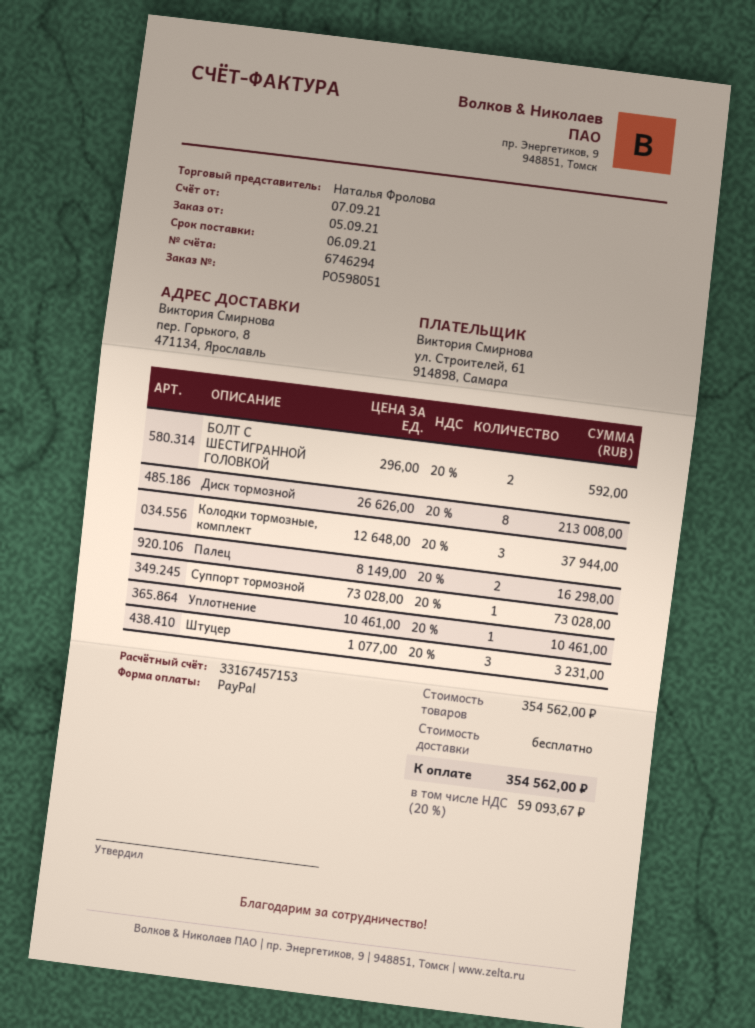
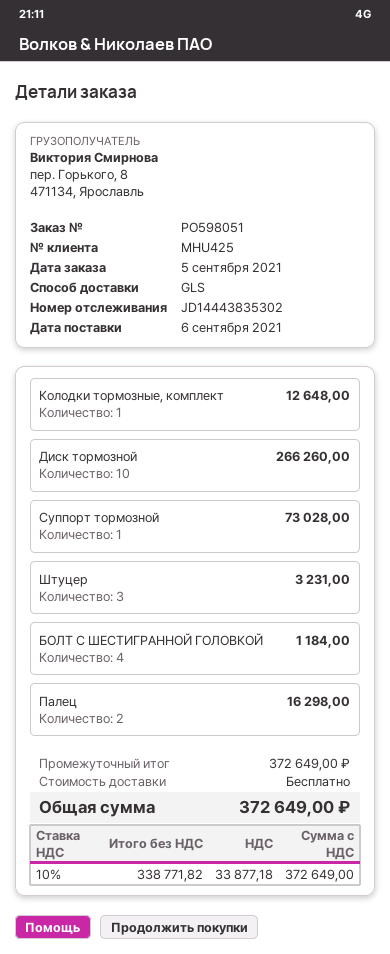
БОЛТ С ШЕСТИГРАННОЙ ГОЛОВКОЙ: 2 for 592.00 -> 4 for 1184.00
Диск тормозной: 8 for 213008.00 -> 10 for 266260.00
Колодки тормозные, комплект: 3 for 37944.00 -> 1 for 12648.00
Уплотнение: 1 for 10461.00 -> none
subtotal: 354562.00 -> 372649.00
tax: 20% = 59093.67 -> 10% = 33877.18
total: 354562.00 -> 372649.00

